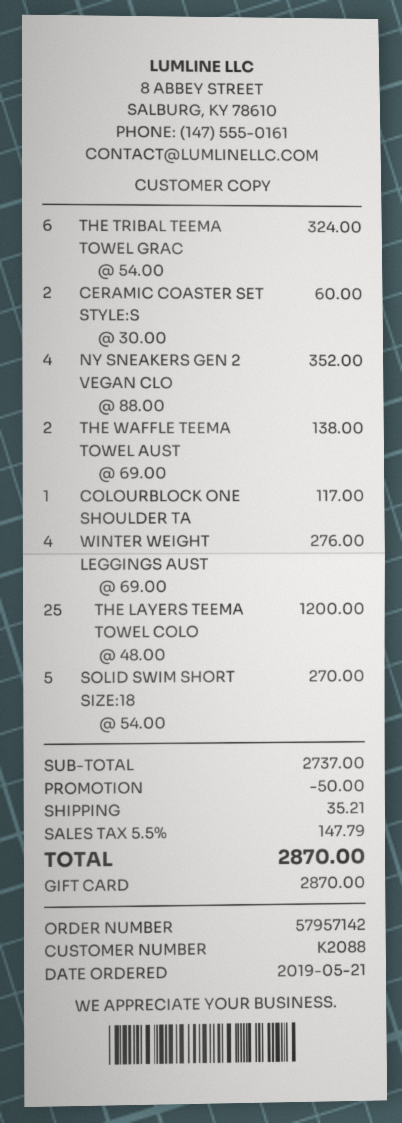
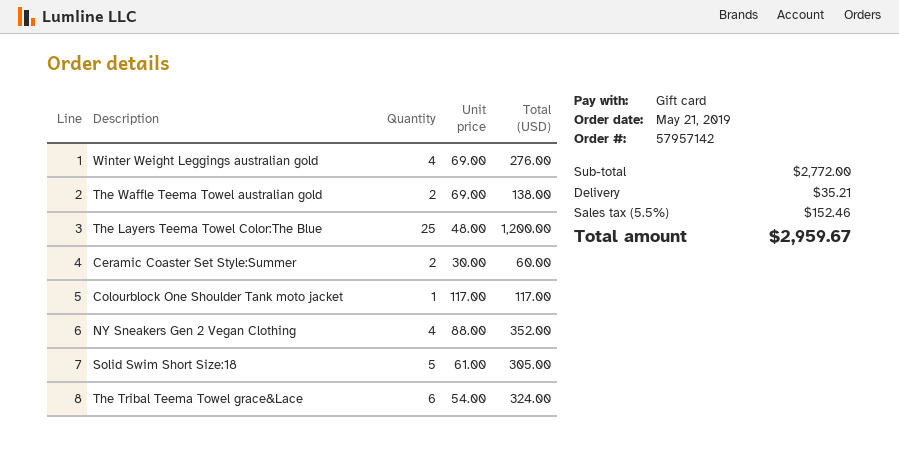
SOLID SWIM SHORT SIZE:18: 5 x 54.00 = 270.00 -> 5 x 61.00 = 305.00
subtotal: 2737.00 -> 2772.00
discount: 50.00 -> none
tax: 5.5% = 147.79 -> 5.5% = 152.46
total: 2870.00 -> 2959.67

